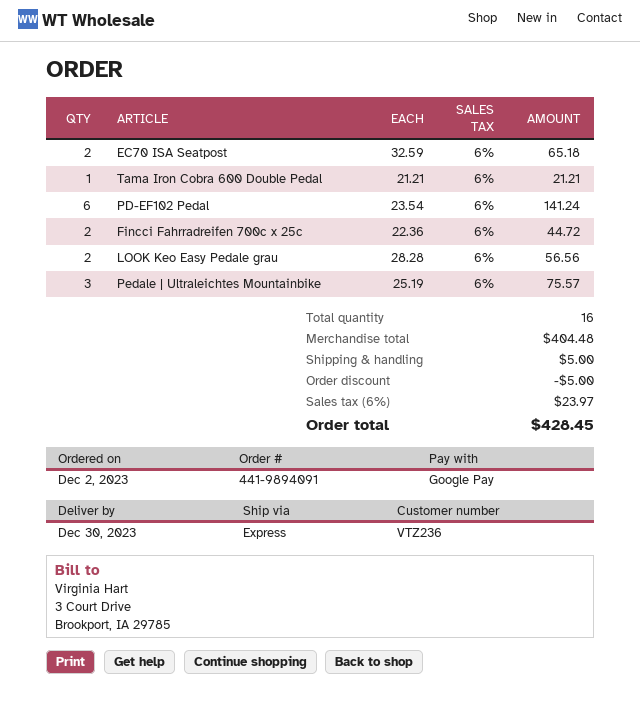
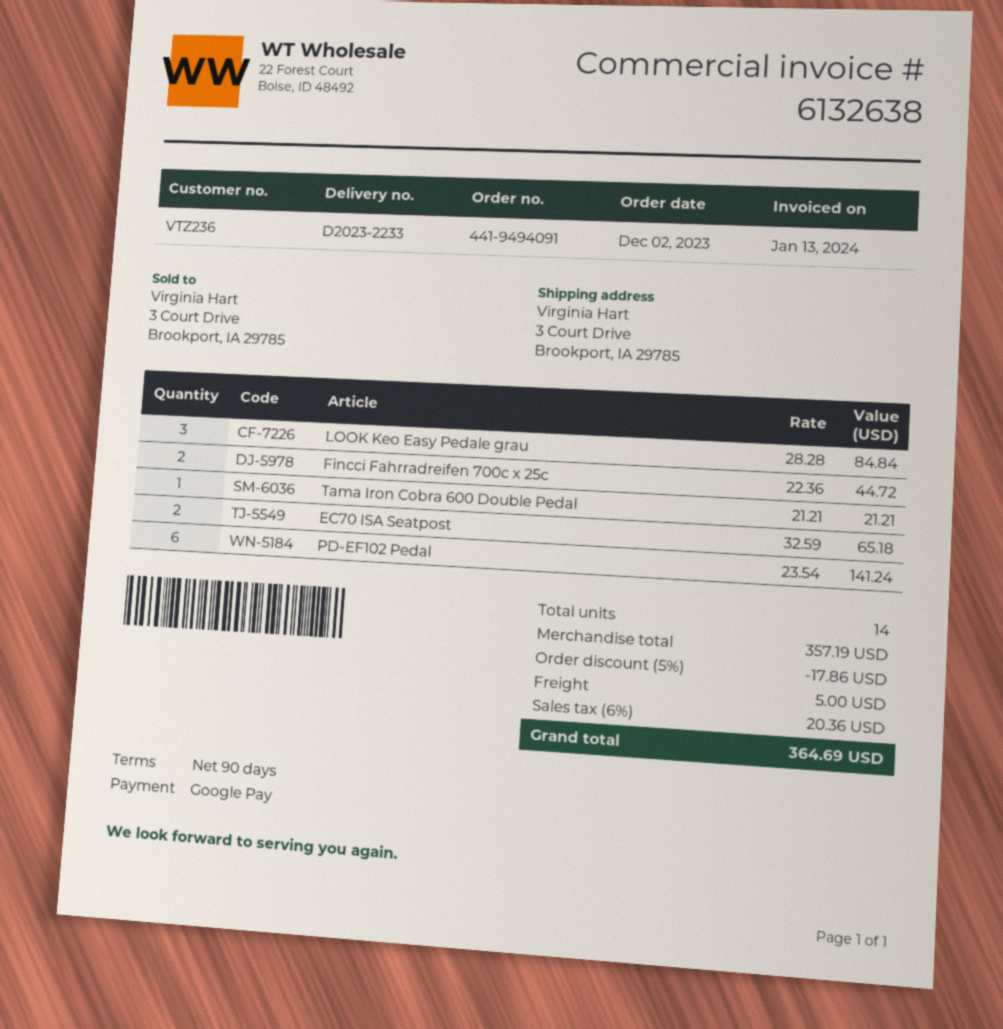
order number: 441-9894091 -> 441-9494091
LOOK Keo Easy Pedale grau: 2 x 28.28 = 56.56 -> 3 x 28.28 = 84.84
Pedale | Ultraleichtes Mountainbike: 3 x 25.19 = 75.57 -> none
total quantity: 16 -> 14
subtotal: 404.48 -> 357.19
discount: 5.00 -> 17.86
tax: 6% = 23.97 -> 6% = 20.36
total: 428.45 -> 364.69

